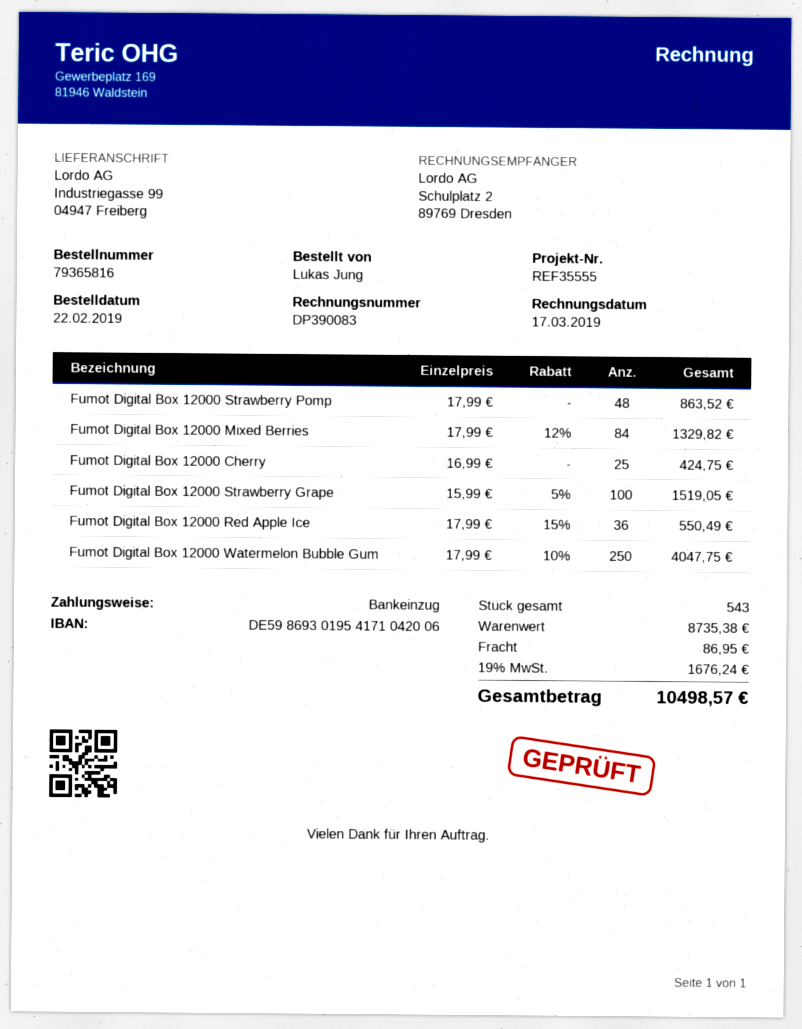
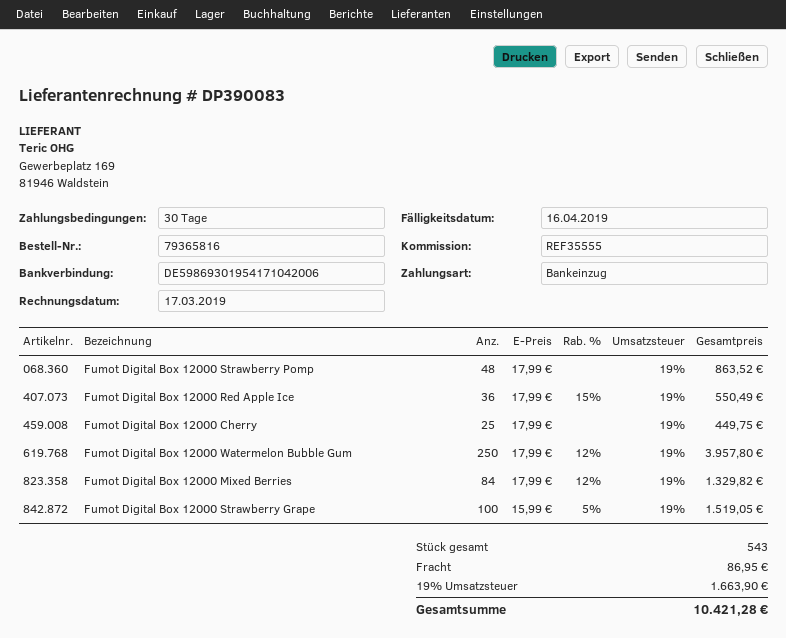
Fumot Digital Box 12000 Cherry: 25 x 16.99 = 424.75 -> 25 x 17.99 = 449.75
Fumot Digital Box 12000 Watermelon Bubble Gum: 250 x 17.99 - 10% = 4047.75 -> 250 x 17.99 - 12% = 3957.80
tax: 19% = 1676.24 -> 19% = 1663.90
total: 10498.57 -> 10421.28

